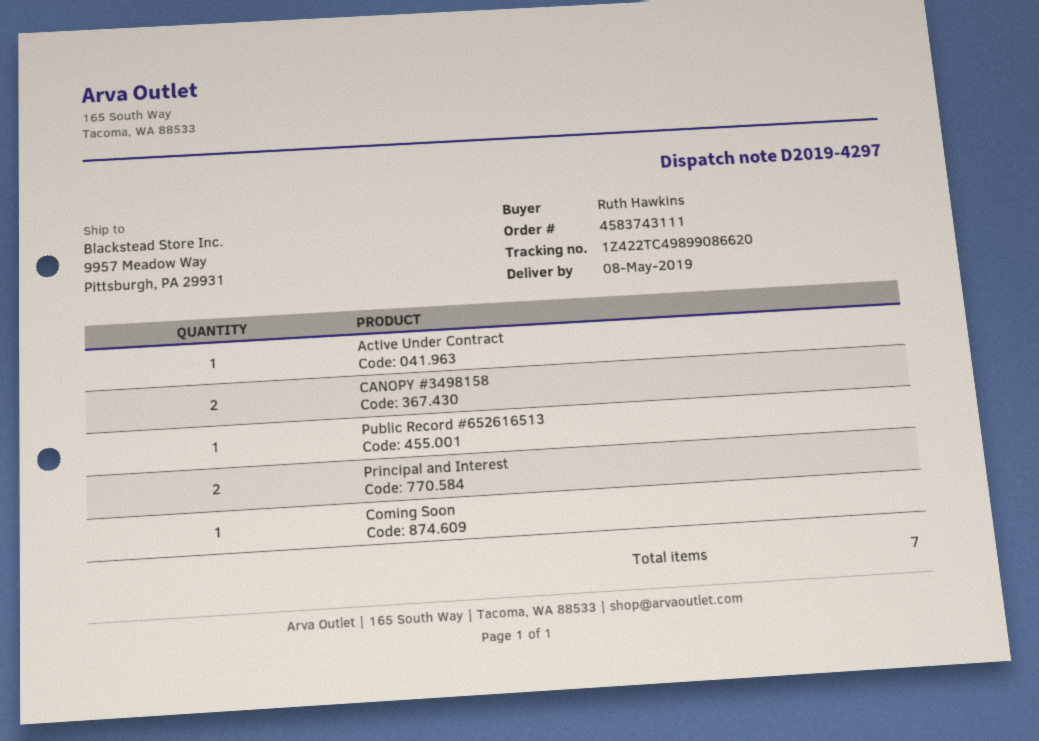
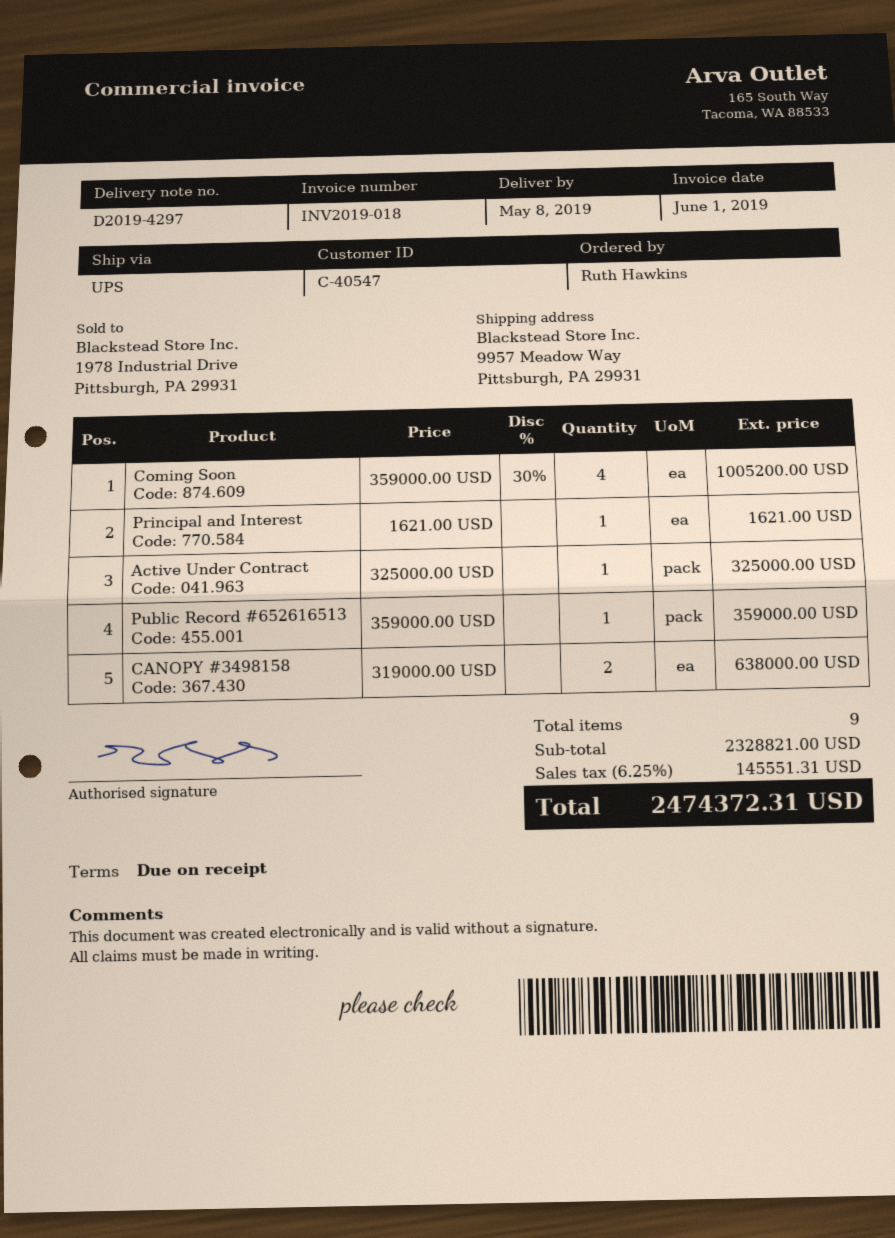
Principal and Interest: 2 -> 1
Coming Soon: 1 -> 4
total quantity: 7 -> 9

